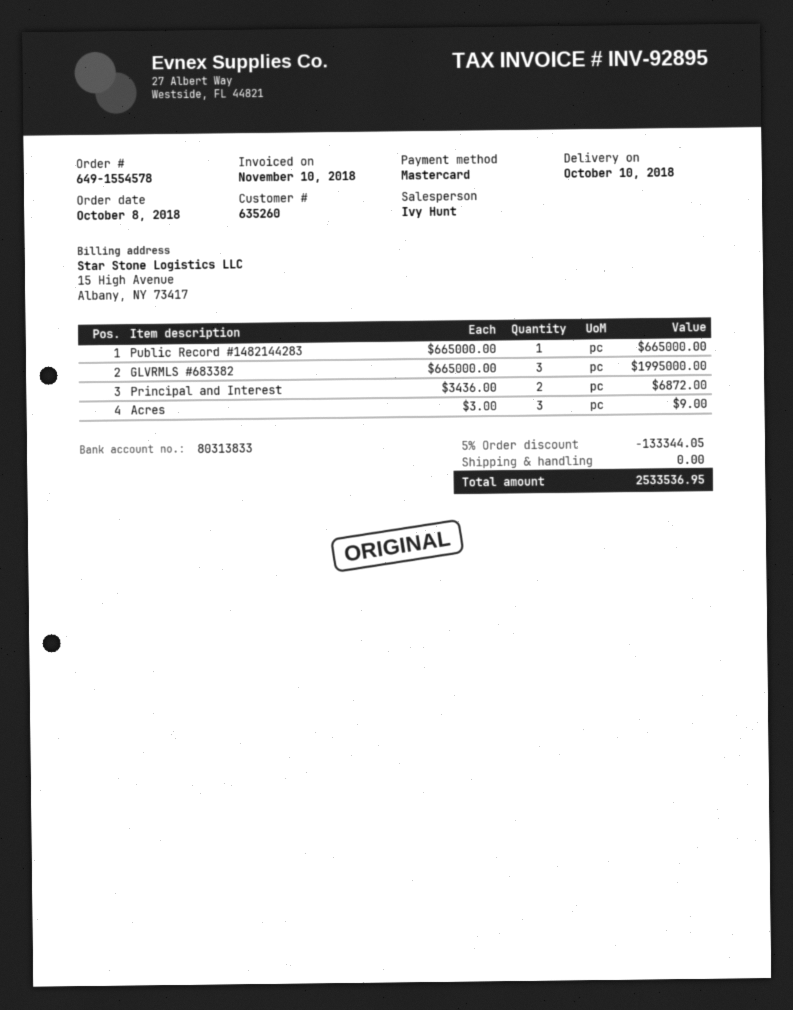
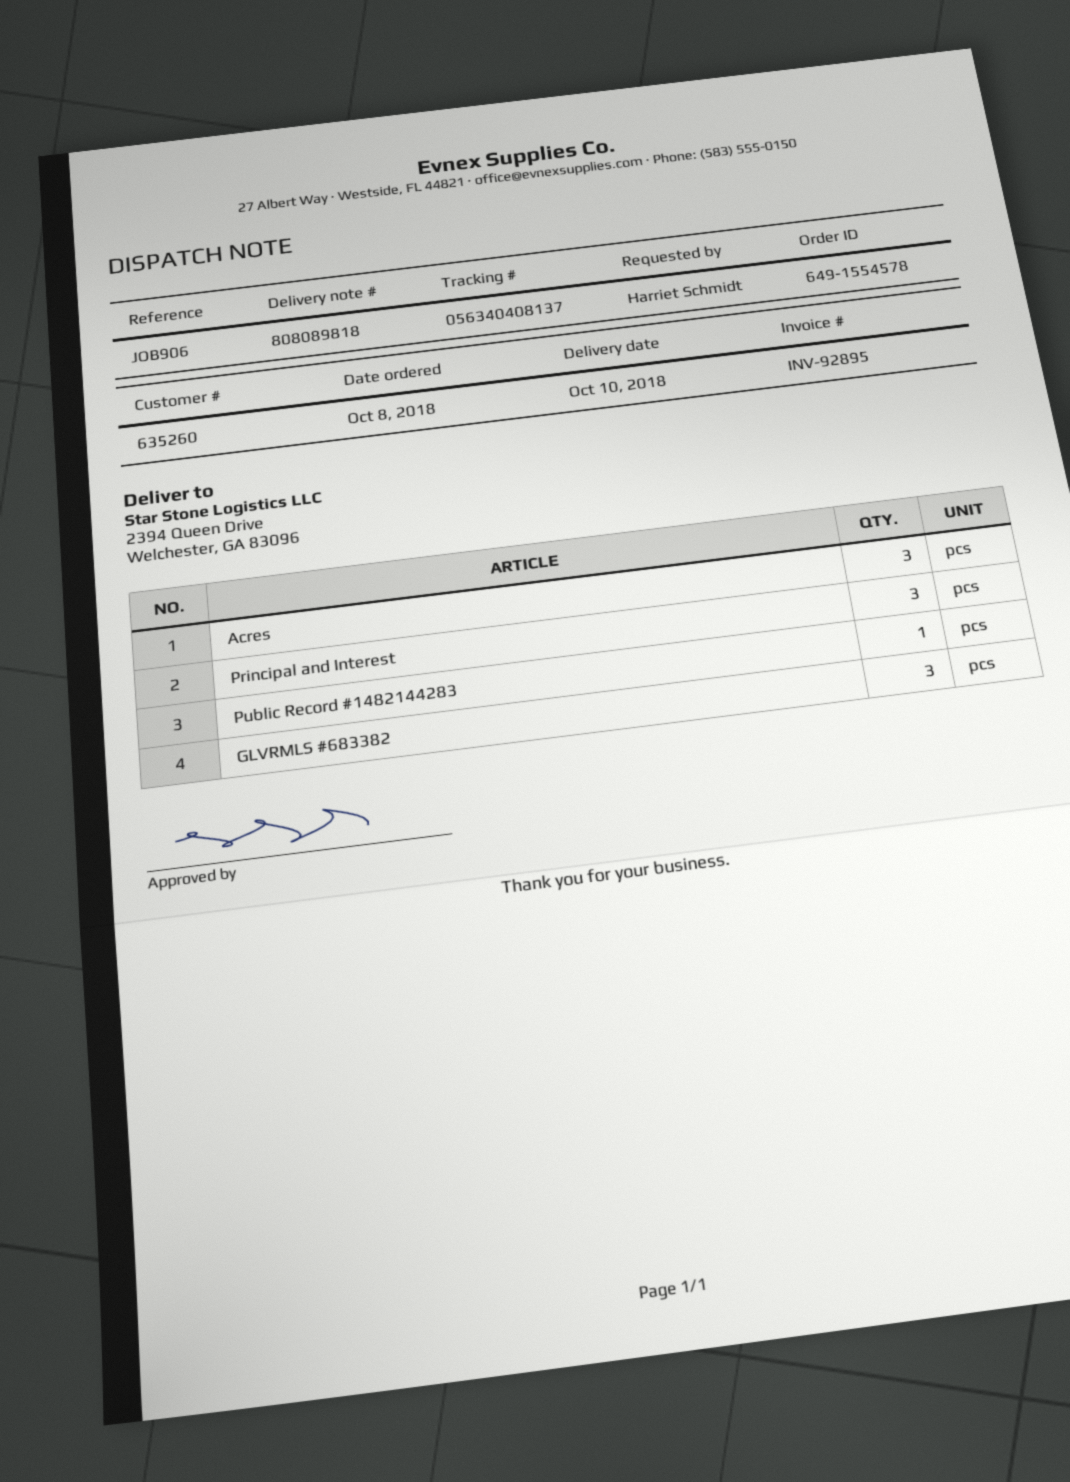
Principal and Interest: 2 -> 3

